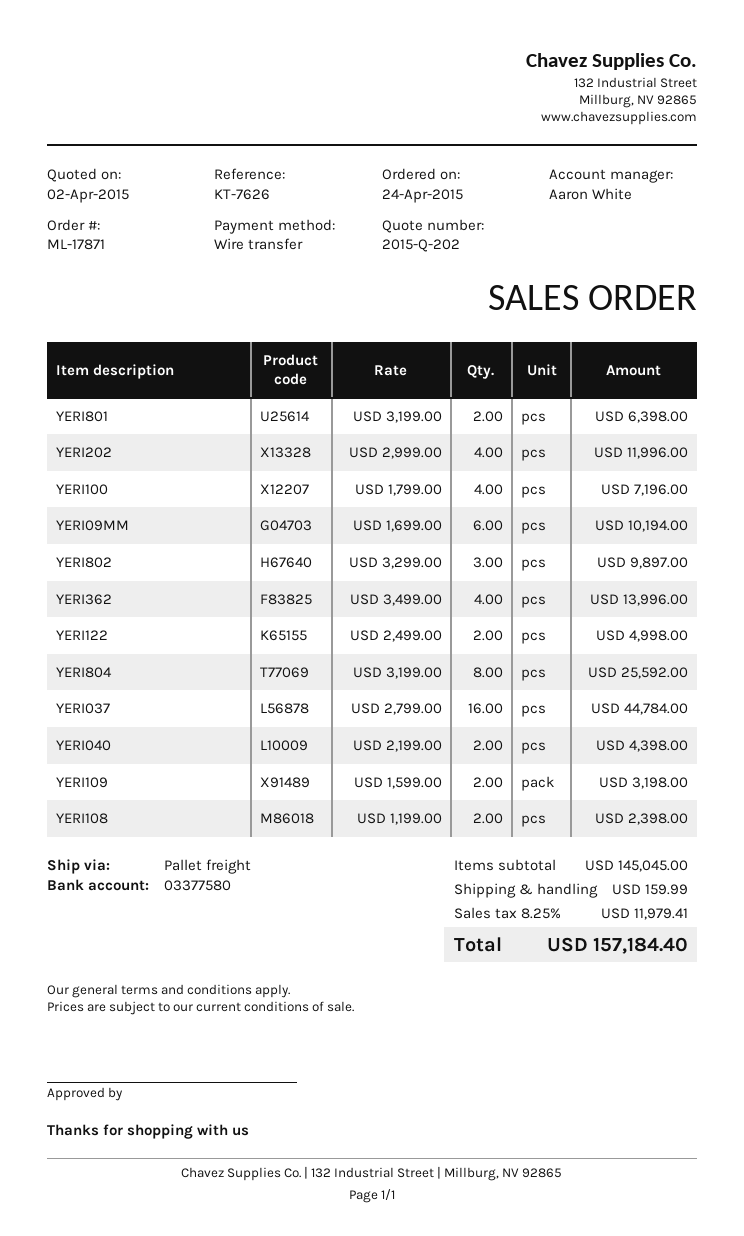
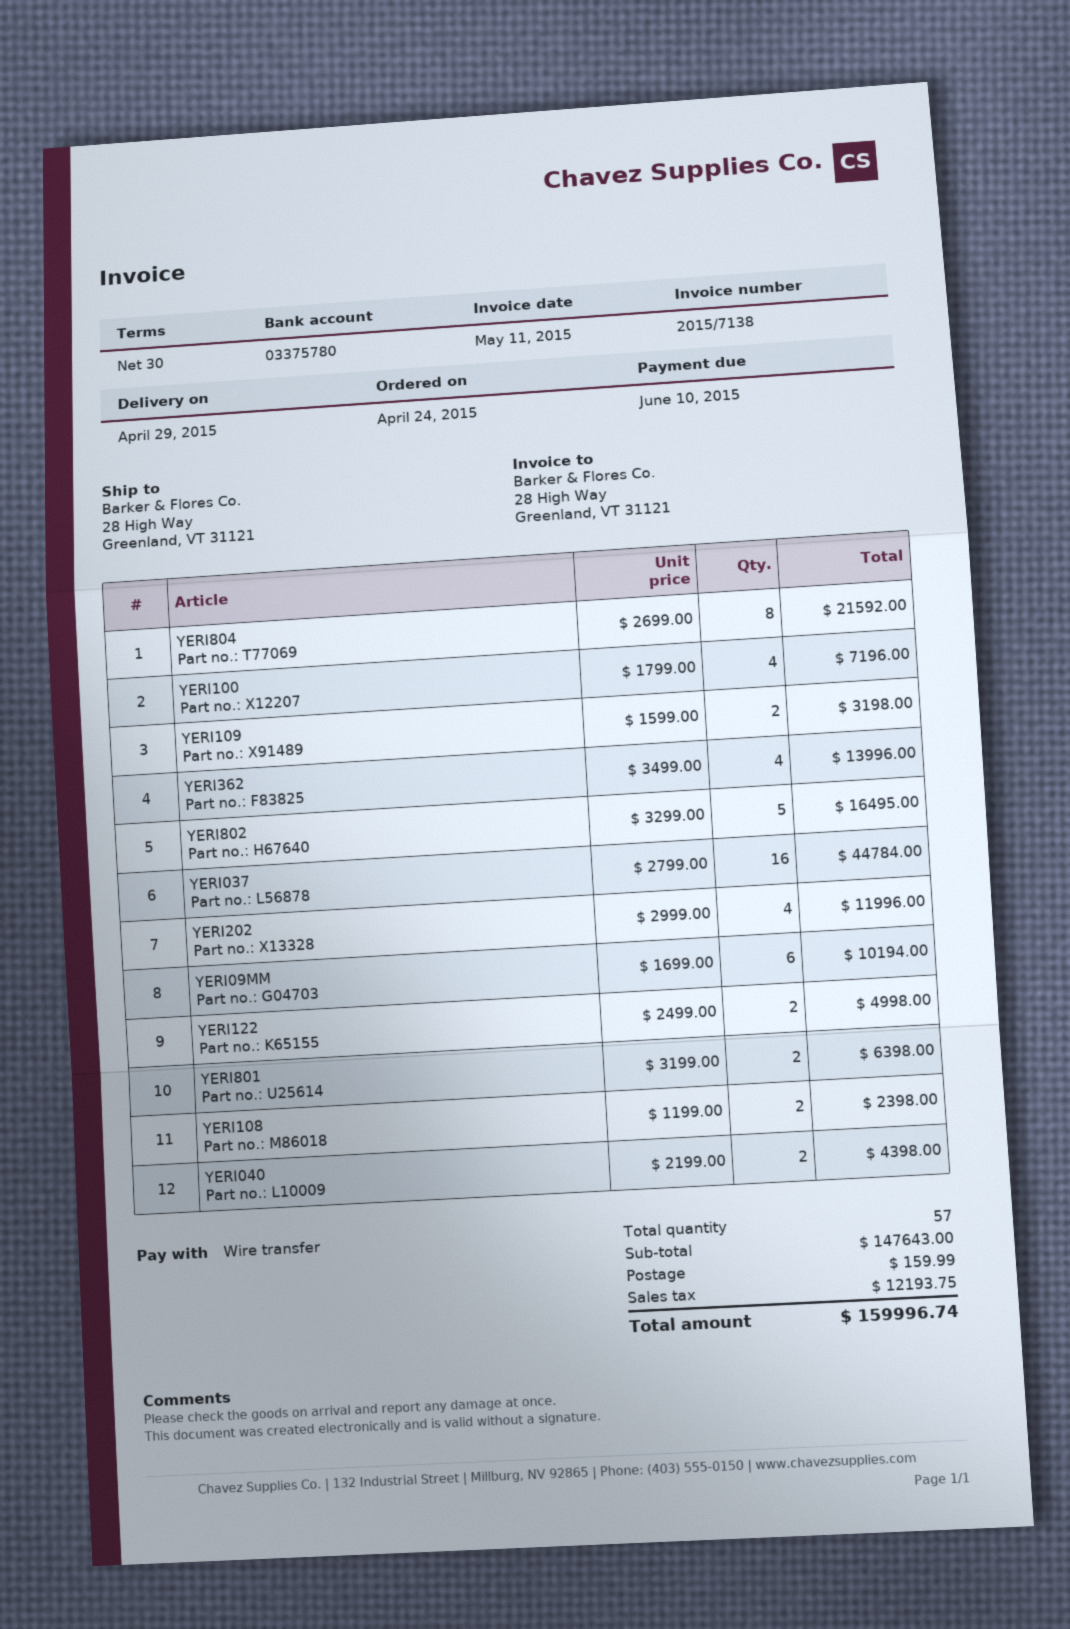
bank account: 03377580 -> 03375780
YERI802: 3 x 3299.00 = 9897.00 -> 5 x 3299.00 = 16495.00
YERI804: 8 x 3199.00 = 25592.00 -> 8 x 2699.00 = 21592.00
subtotal: 145045.00 -> 147643.00
tax: 11979.41 -> 12193.75
total: 157184.40 -> 159996.74

